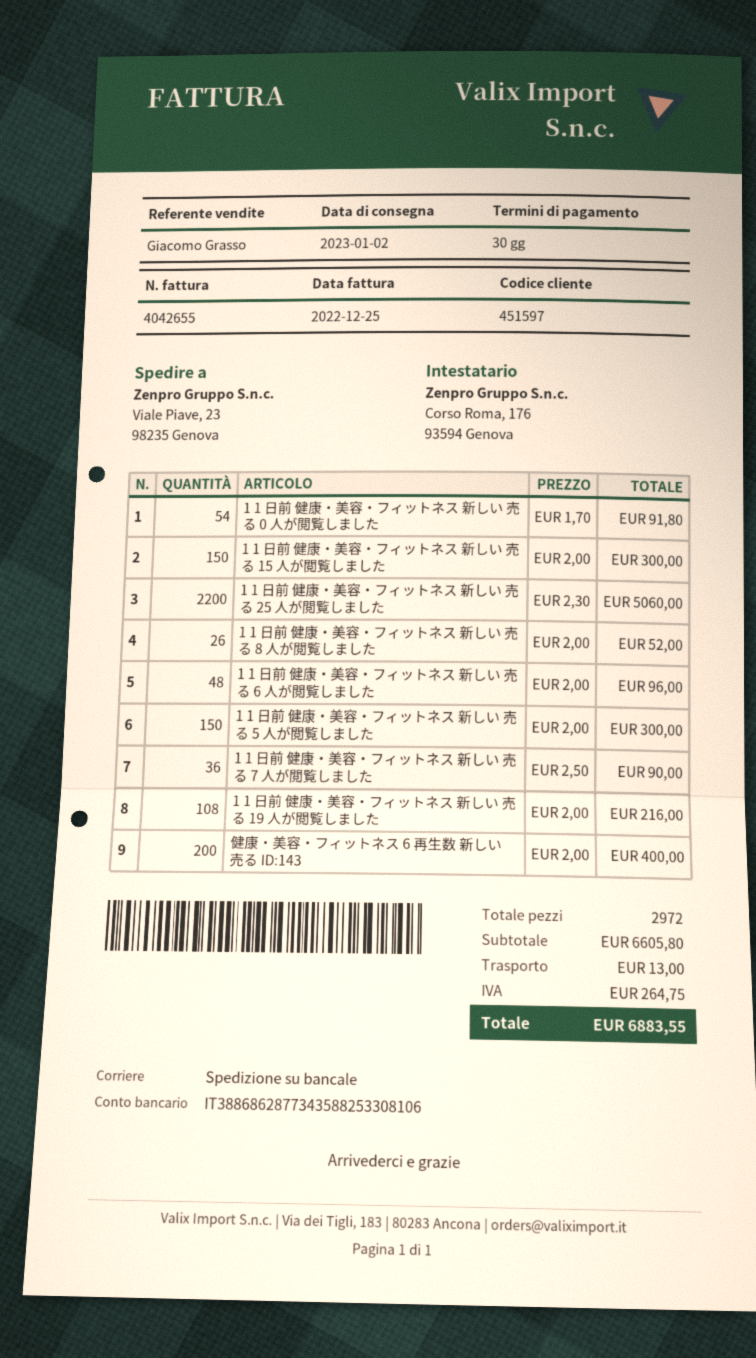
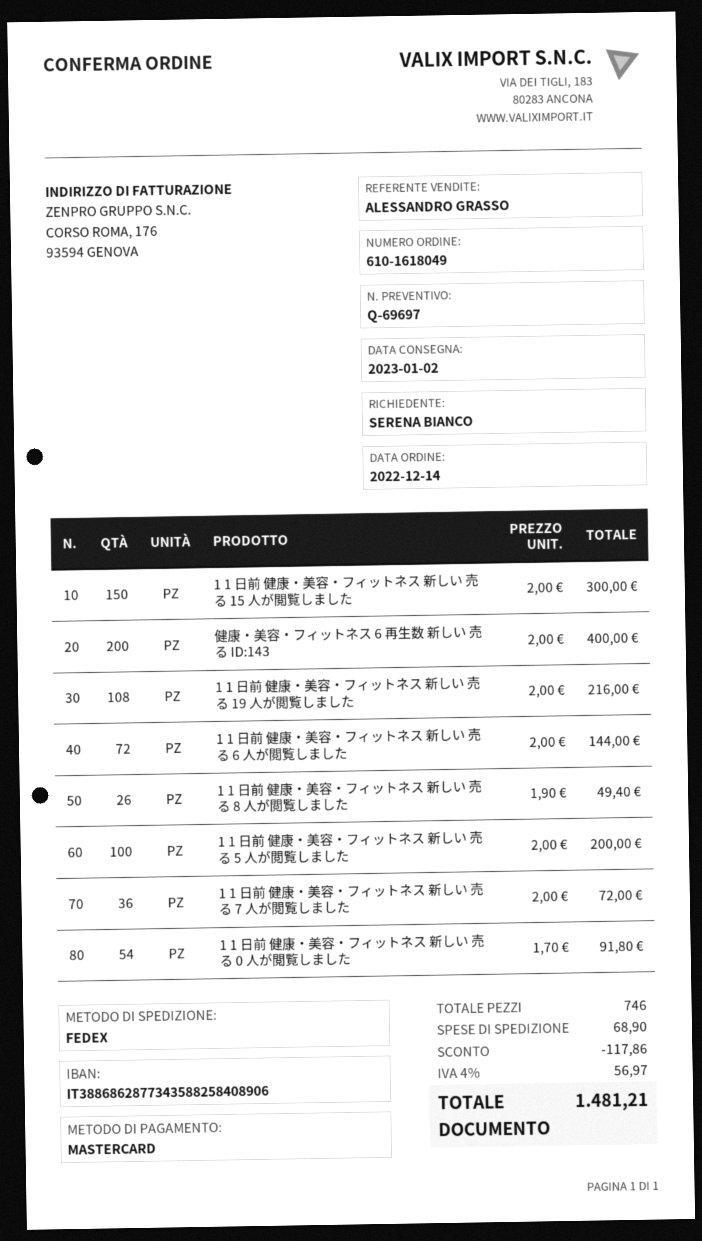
sales rep: Giacomo Grasso -> ALESSANDRO GRASSO
bank account: IT3886862877343588253308106 -> IT3886862877343588258408906
shipping method: pallet freight -> FedEx
1 1 日前 健康・美容・フィットネス 新しい 売る 25 人が閲覧しました: 2200 x 2.30 = 5060.00 -> none
1 1 日前 健康・美容・フィットネス 新しい 売る 8 人が閲覧しました: 26 x 2.00 = 52.00 -> 26 x 1.90 = 49.40
1 1 日前 健康・美容・フィットネス 新しい 売る 6 人が閲覧しました: 48 x 2.00 = 96.00 -> 72 x 2.00 = 144.00
1 1 日前 健康・美容・フィットネス 新しい 売る 5 人が閲覧しました: 150 x 2.00 = 300.00 -> 100 x 2.00 = 200.00
1 1 日前 健康・美容・フィットネス 新しい 売る 7 人が閲覧しました: 36 x 2.50 = 90.00 -> 36 x 2.00 = 72.00
total quantity: 2972 -> 746
discount: none -> 117.86
shipping: 13.00 -> 68.90
tax: 264.75 -> 56.97
total: 6883.55 -> 1481.21

